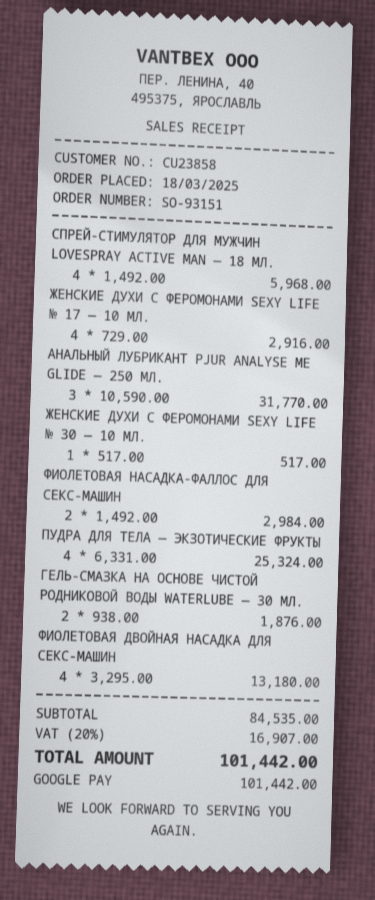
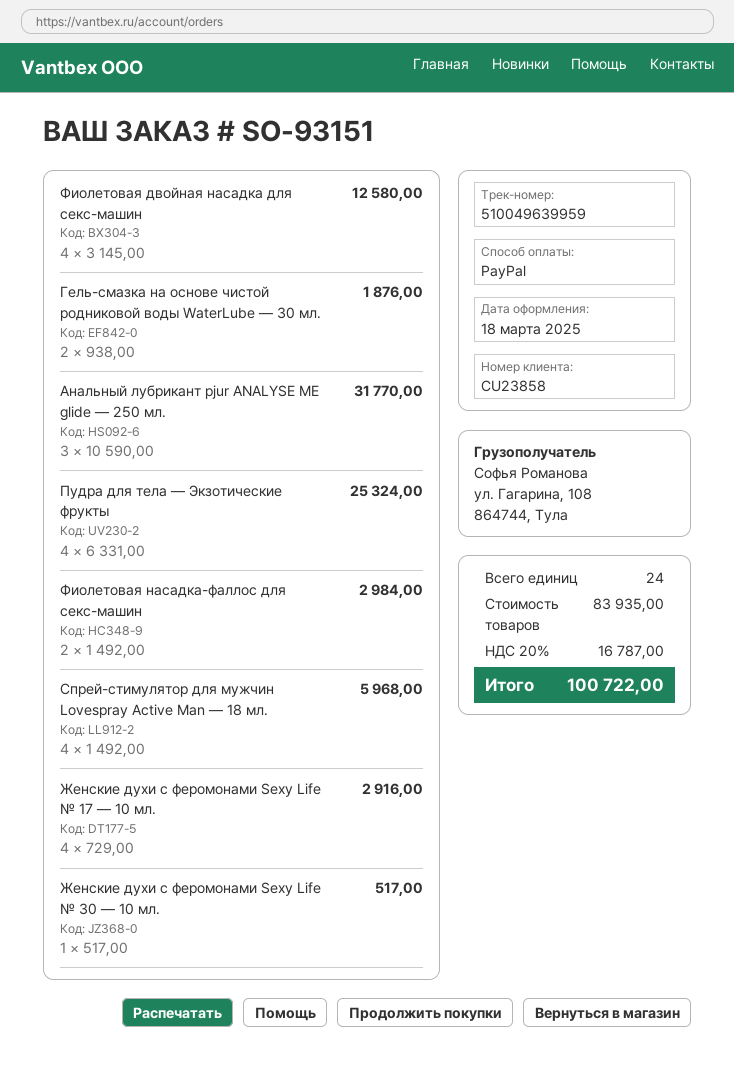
payment method: Google Pay -> PayPal
ФИОЛЕТОВАЯ ДВОЙНАЯ НАСАДКА ДЛЯ СЕКС-МАШИН: 4 x 3295.00 = 13180.00 -> 4 x 3145.00 = 12580.00
subtotal: 84535.00 -> 83935.00
tax: 20% = 16907.00 -> 20% = 16787.00
total: 101442.00 -> 100722.00

